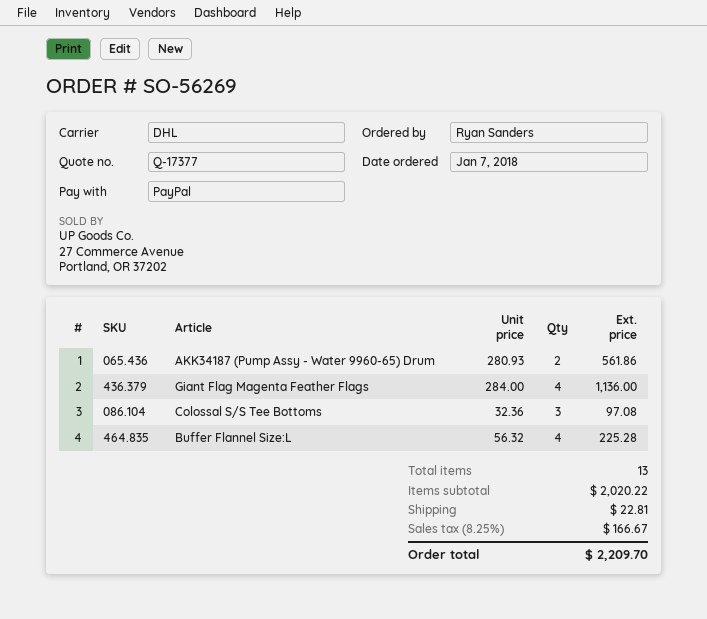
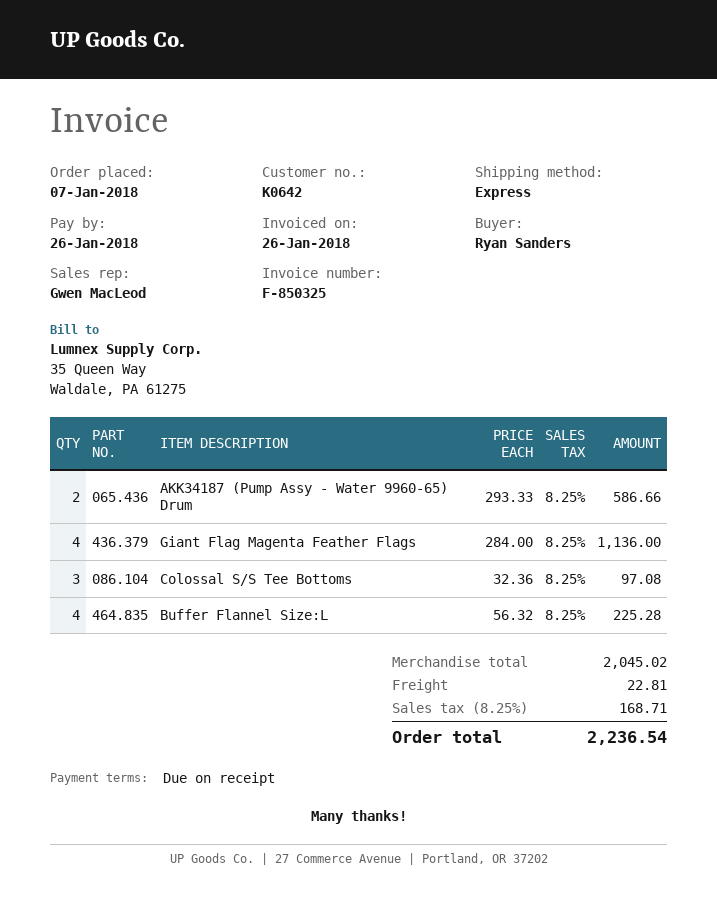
shipping method: DHL -> express
AKK34187 (Pump Assy - Water 9960-65) Drum: 2 x 280.93 = 561.86 -> 2 x 293.33 = 586.66
subtotal: 2020.22 -> 2045.02
tax: 8.25% = 166.67 -> 8.25% = 168.71
total: 2209.70 -> 2236.54

